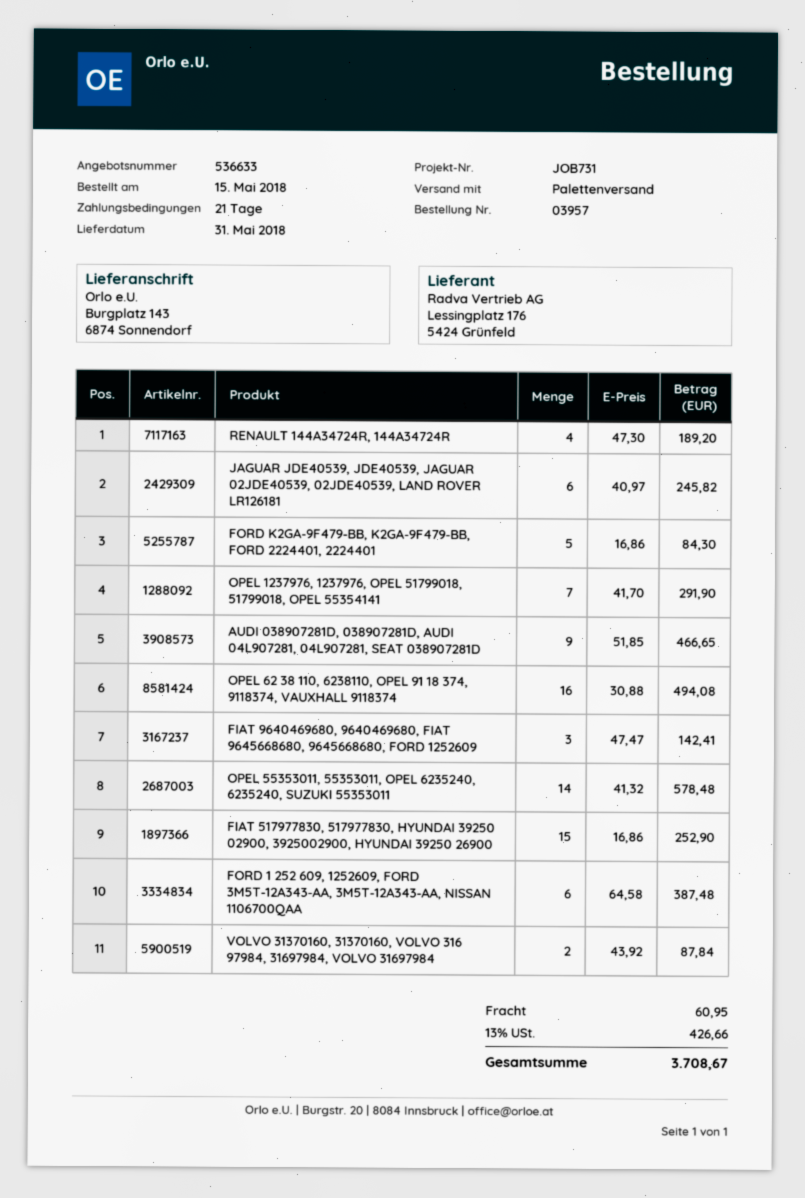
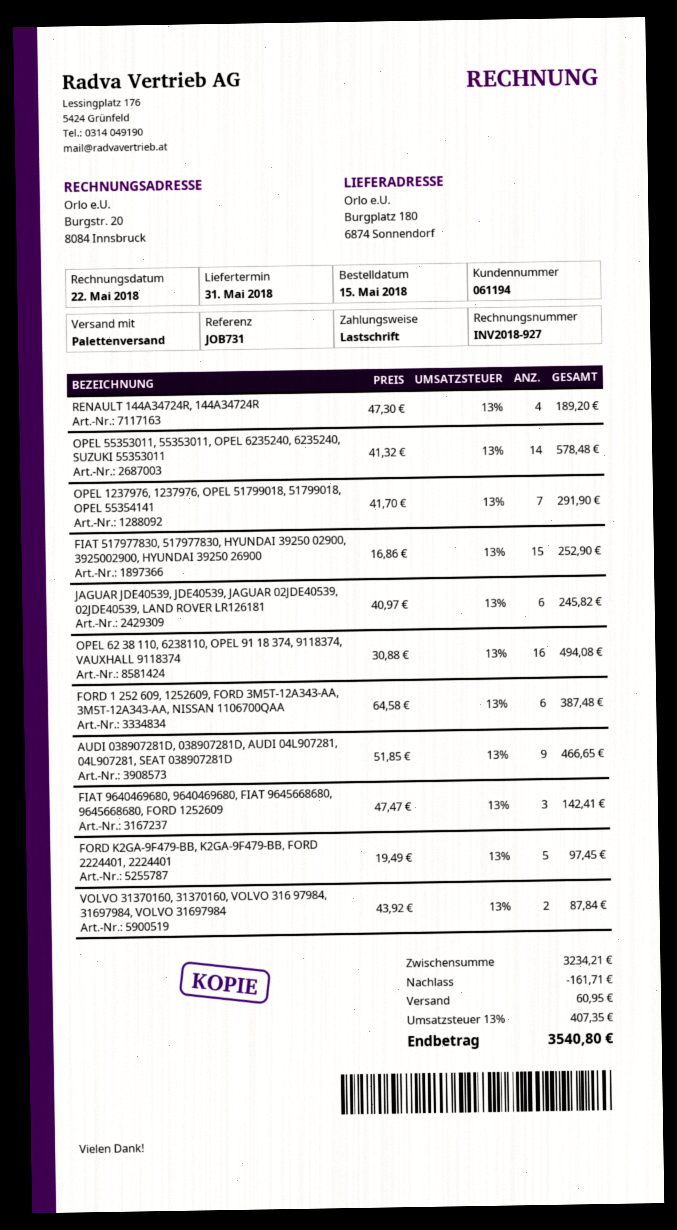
ship to: Burgplatz 143, 6874 Sonnendorf -> Burgplatz 180, 6874 Sonnendorf
FORD K2GA-9F479-BB, K2GA-9F479-BB, FORD 2224401, 2224401: 5 x 16.86 = 84.30 -> 5 x 19.49 = 97.45
discount: none -> 161.71
tax: 13% = 426.66 -> 13% = 407.35
total: 3708.67 -> 3540.80

